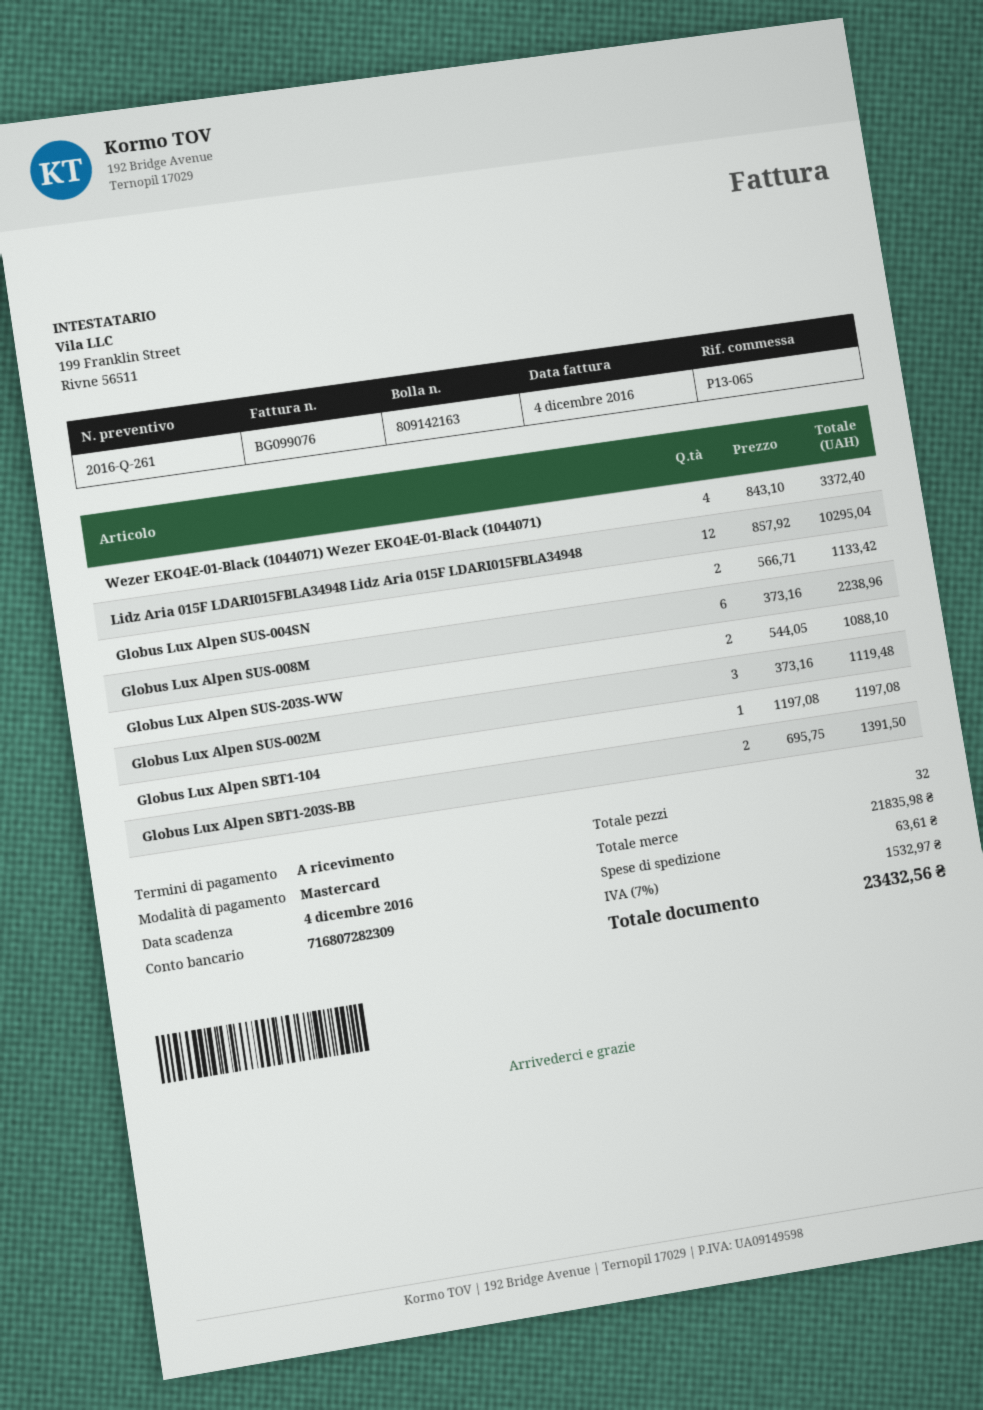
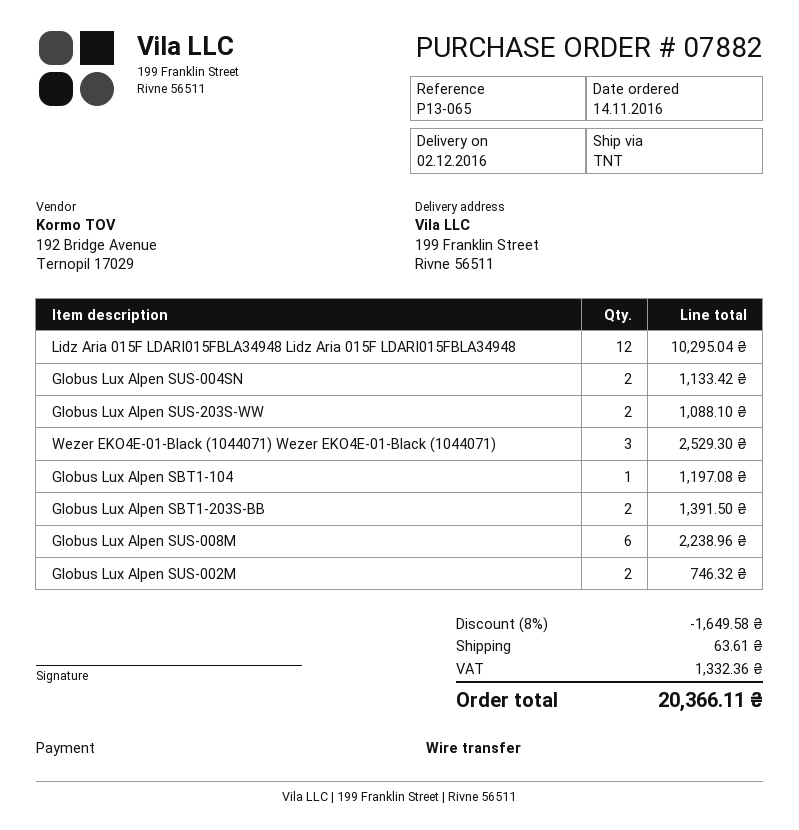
payment method: Mastercard -> bank transfer
Wezer EKO4E-01-Black (1044071) Wezer EKO4E-01-Black (1044071): 4 for 3372.40 -> 3 for 2529.30
Globus Lux Alpen SUS-002M: 3 for 1119.48 -> 2 for 746.32
discount: none -> 8% = 1649.58
tax: 1532.97 -> 1332.36
total: 23432.56 -> 20366.11

